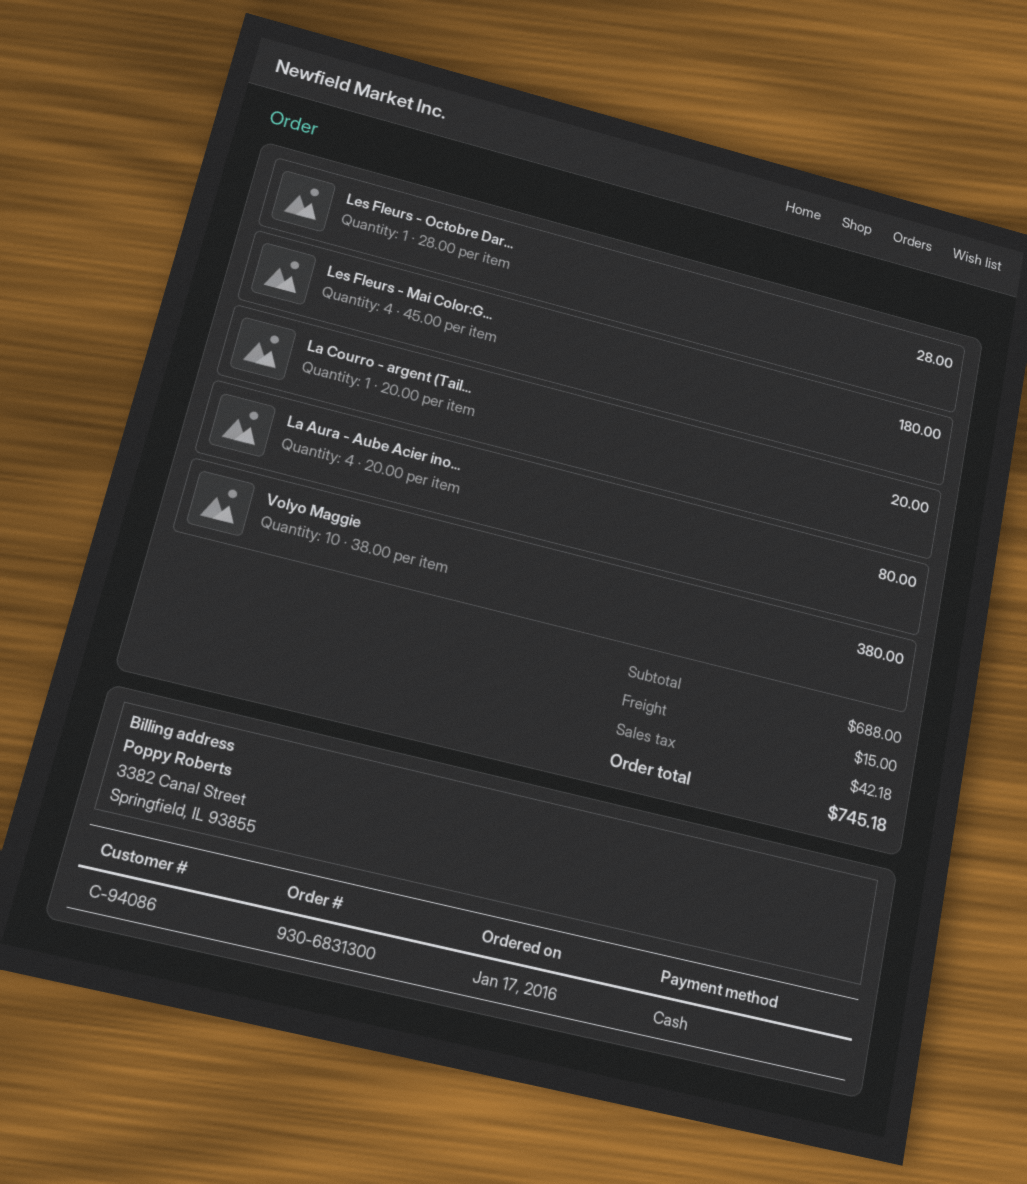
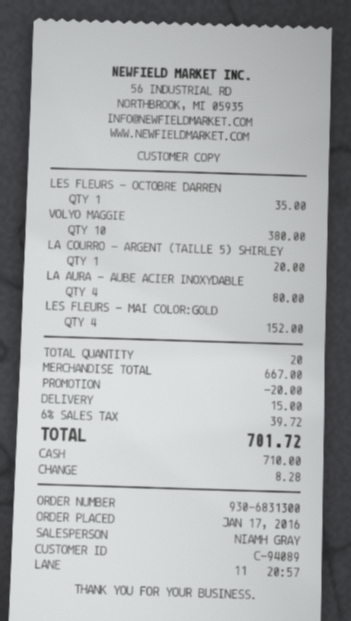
customer number: C-94086 -> C-94089
Les Fleurs - Octobre Dar...: 1 for 28.00 -> 1 for 35.00
Les Fleurs - Mai Color:G...: 4 for 180.00 -> 4 for 152.00
subtotal: 688.00 -> 667.00
discount: none -> 20.00
tax: 42.18 -> 39.72
total: 745.18 -> 701.72

